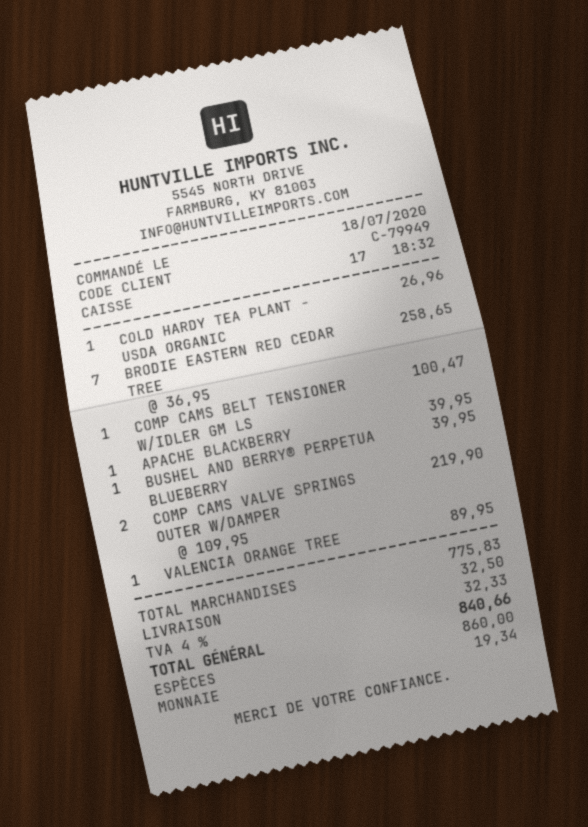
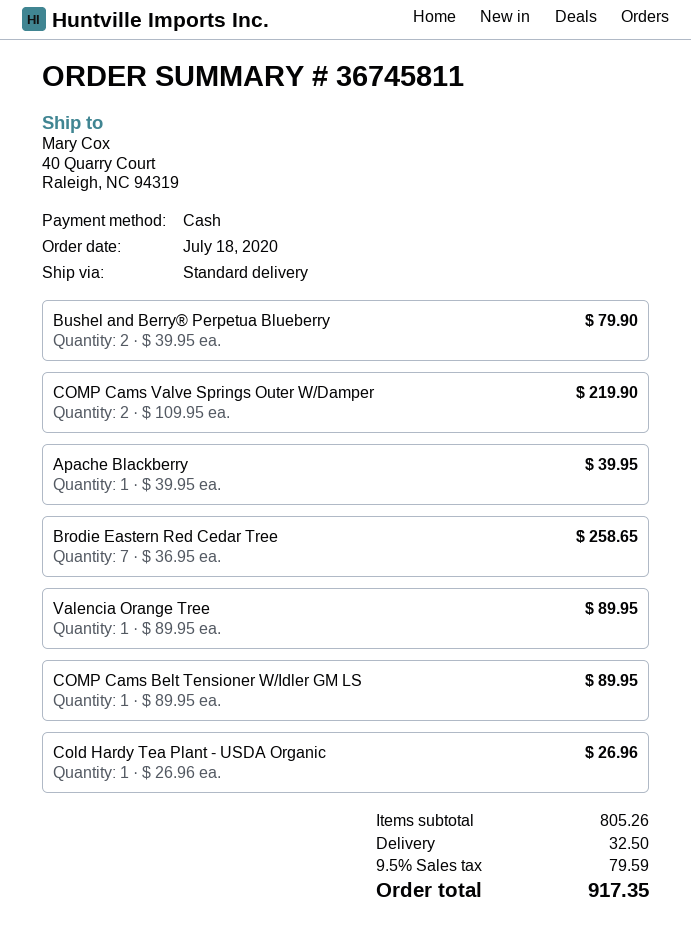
COMP CAMS BELT TENSIONER W/IDLER GM LS: 1 x 100.47 = 100.47 -> 1 x 89.95 = 89.95
BUSHEL AND BERRY® PERPETUA BLUEBERRY: 1 x 39.95 = 39.95 -> 2 x 39.95 = 79.90
subtotal: 775.83 -> 805.26
tax: 4% = 32.33 -> 9.5% = 79.59
total: 840.66 -> 917.35

